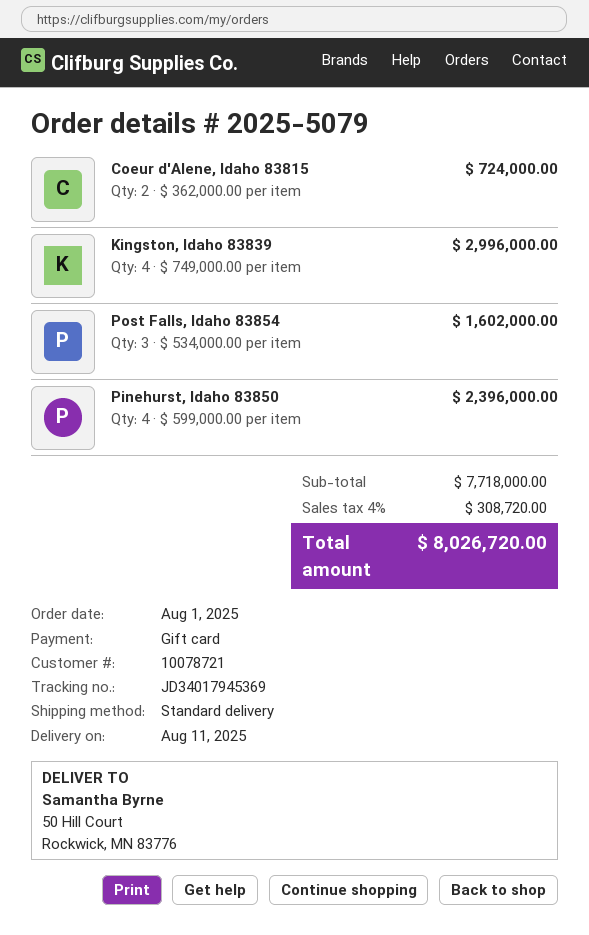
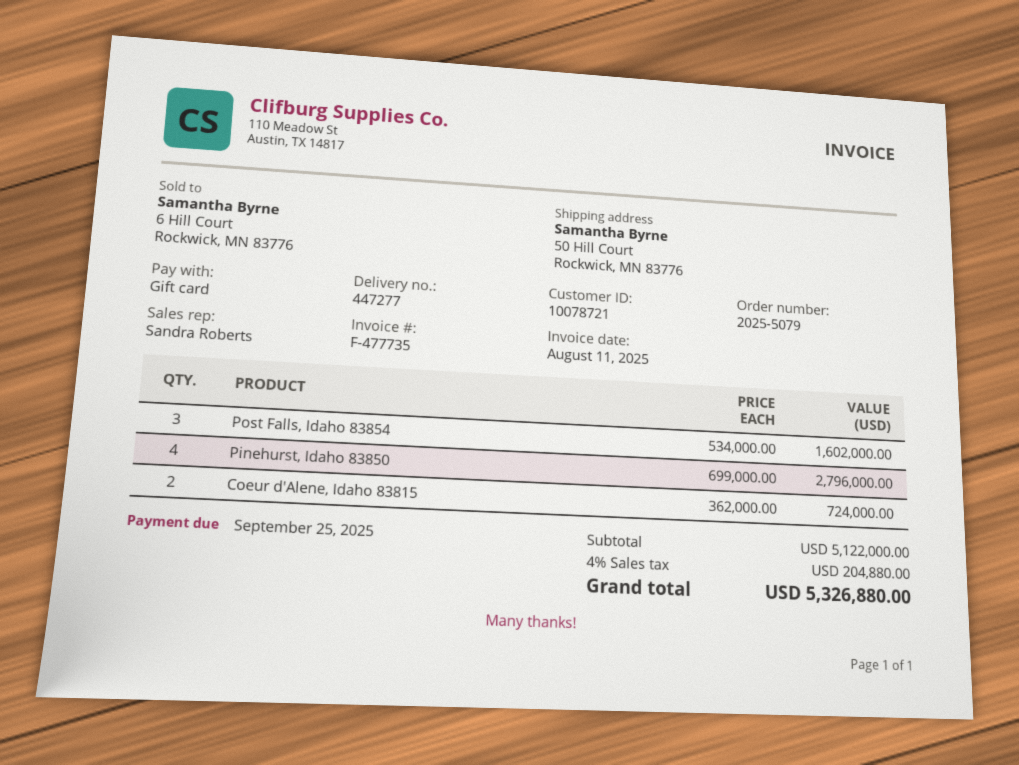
Kingston, Idaho 83839: 4 x 749000.00 = 2996000.00 -> none
Pinehurst, Idaho 83850: 4 x 599000.00 = 2396000.00 -> 4 x 699000.00 = 2796000.00
subtotal: 7718000.00 -> 5122000.00
tax: 4% = 308720.00 -> 4% = 204880.00
total: 8026720.00 -> 5326880.00

